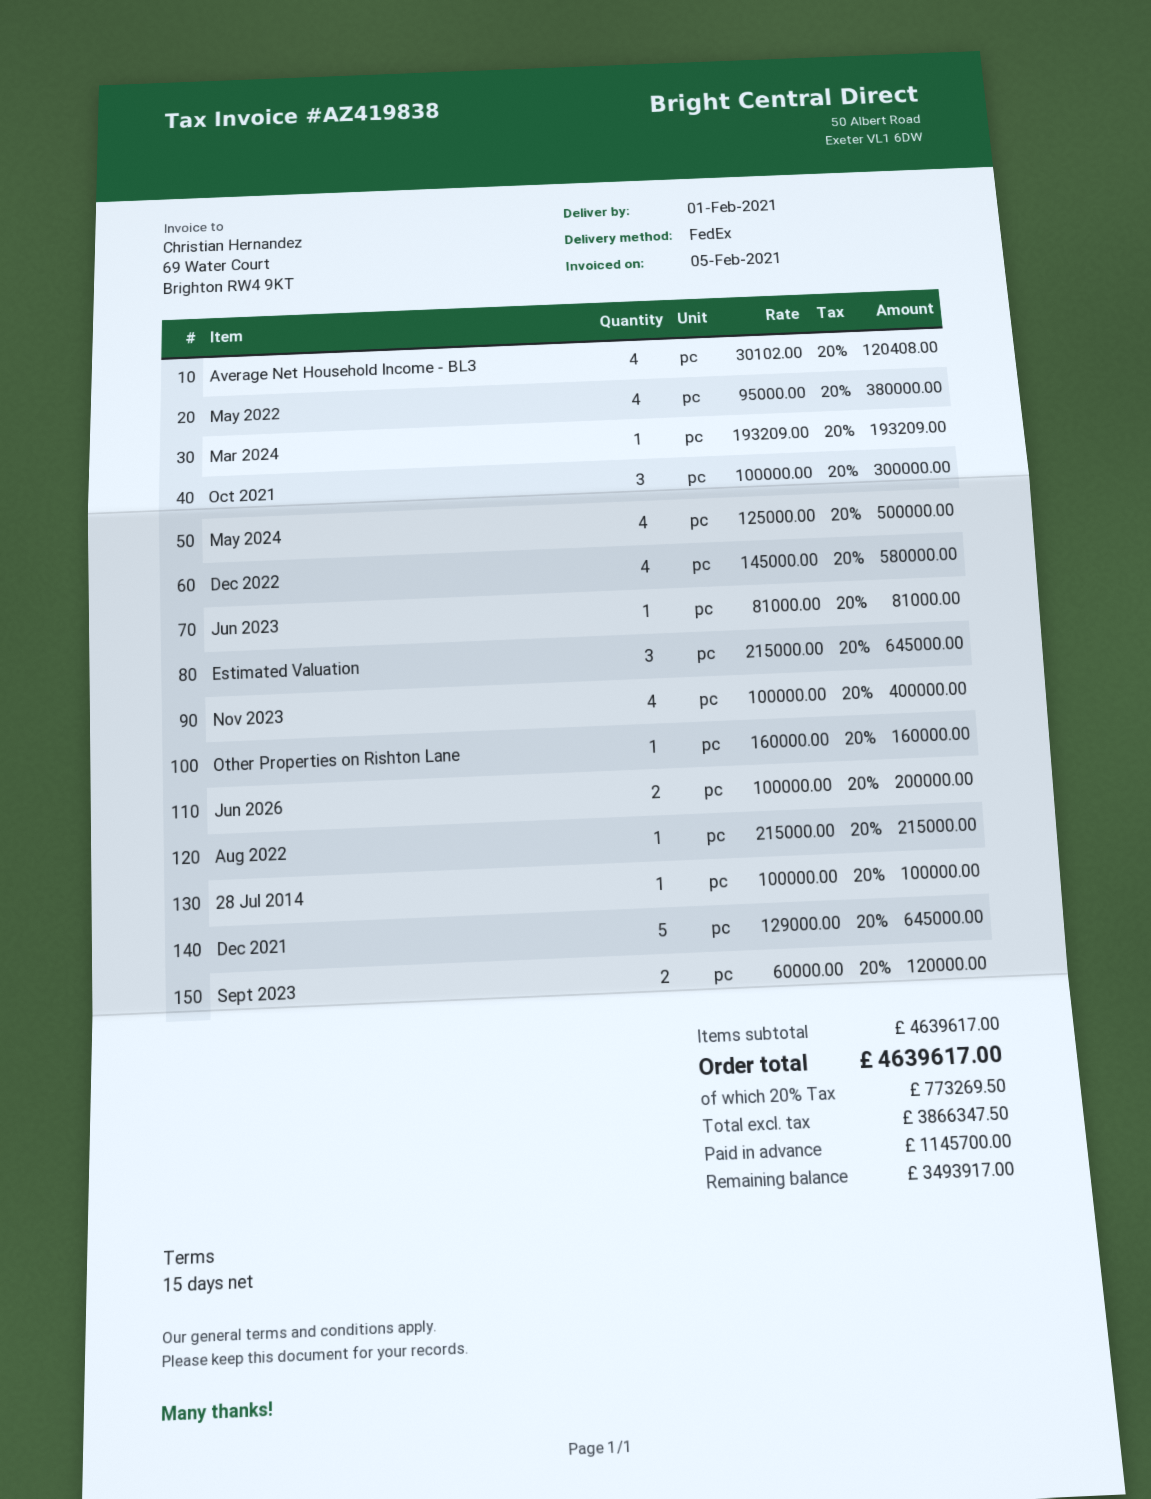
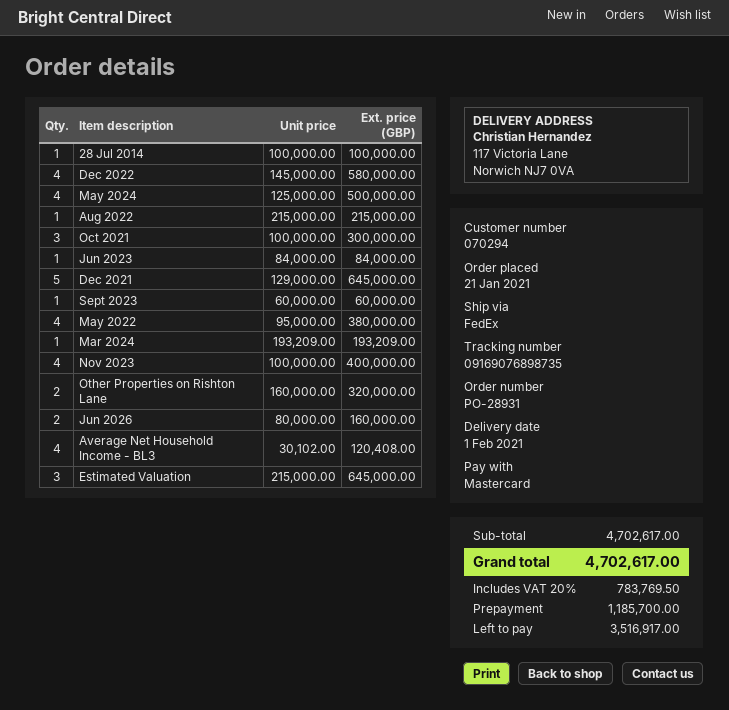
Jun 2023: 1 x 81000.00 = 81000.00 -> 1 x 84000.00 = 84000.00
Other Properties on Rishton Lane: 1 x 160000.00 = 160000.00 -> 2 x 160000.00 = 320000.00
Jun 2026: 2 x 100000.00 = 200000.00 -> 2 x 80000.00 = 160000.00
Sept 2023: 2 x 60000.00 = 120000.00 -> 1 x 60000.00 = 60000.00
subtotal: 4639617.00 -> 4702617.00
tax: 20% = 773269.50 -> 20% = 783769.50
total: 4639617.00 -> 4702617.00
deposit: 1145700.00 -> 1185700.00
balance: 3493917.00 -> 3516917.00

